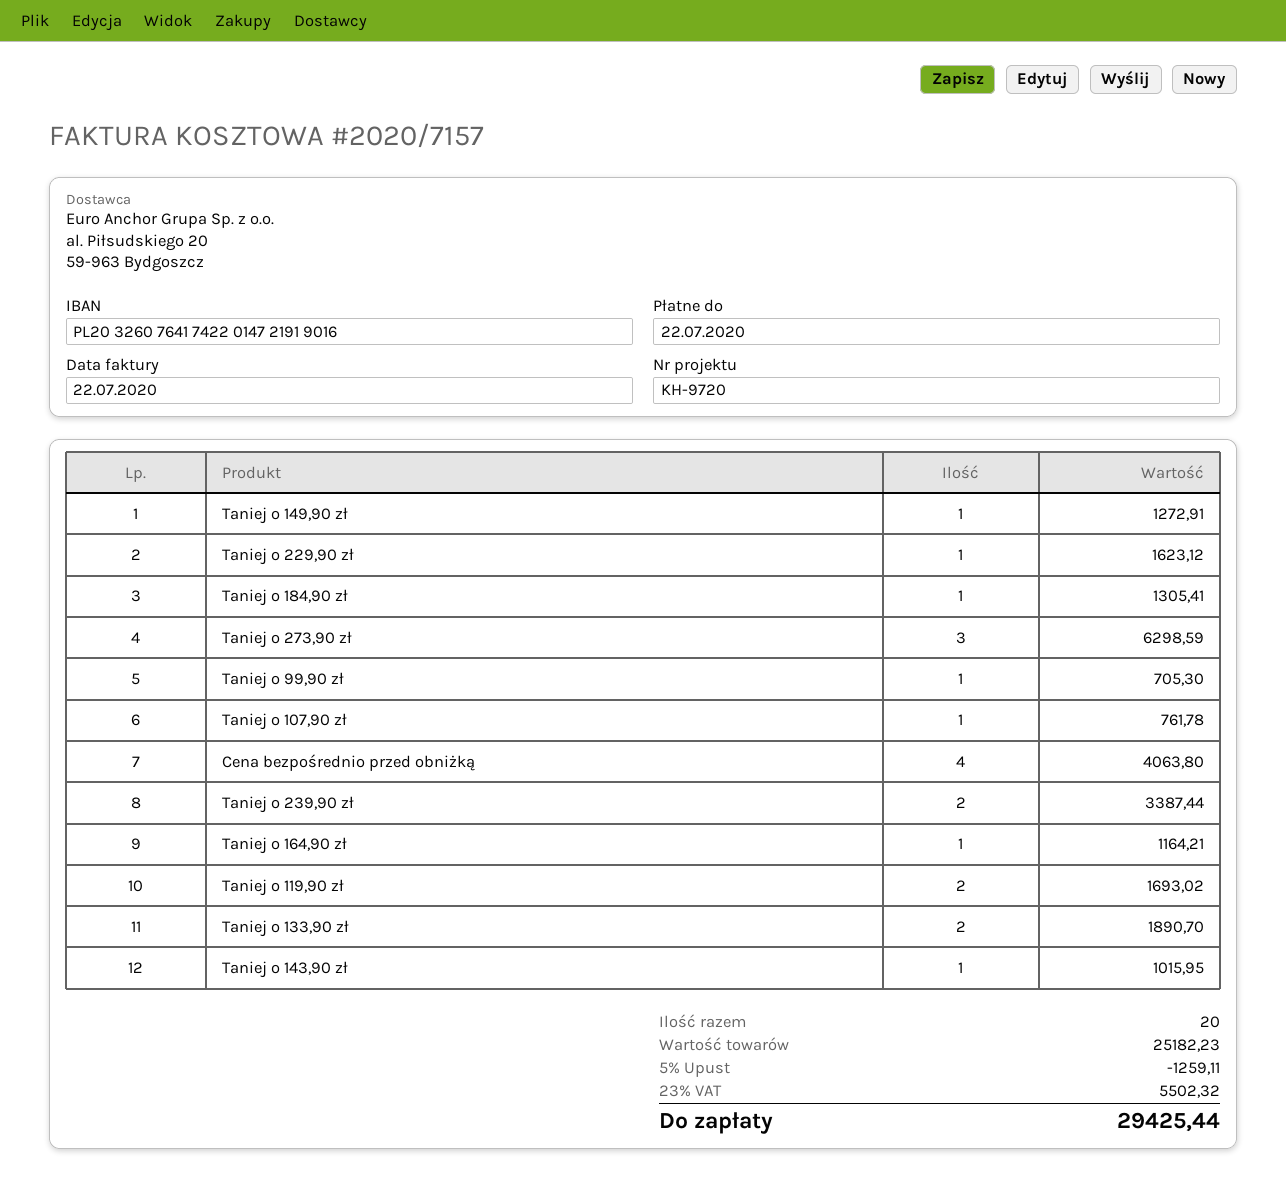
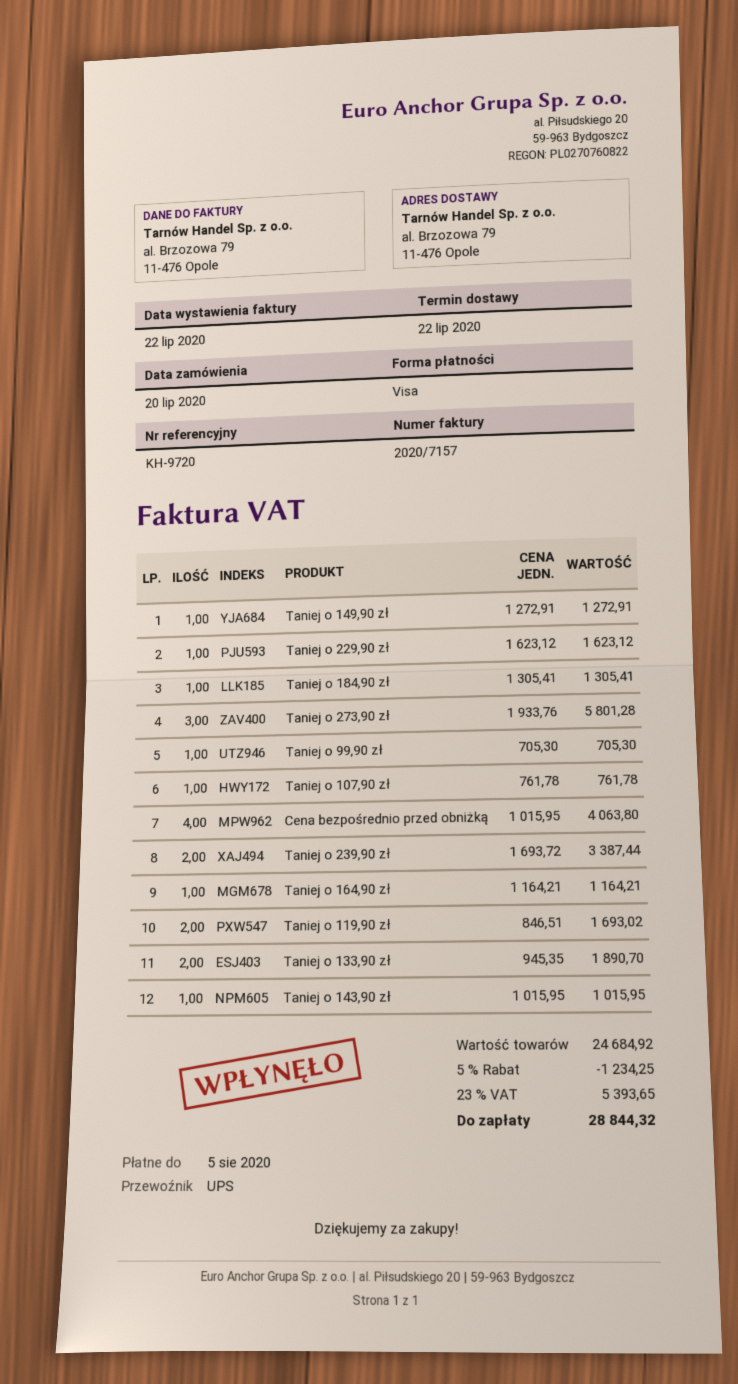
due date: 2020-07-22 -> 2020-08-05
Taniej o 273,90 zł: 3 for 6298.59 -> 3 for 5801.28
subtotal: 25182.23 -> 24684.92
discount: 5% = 1259.11 -> 5% = 1234.25
tax: 23% = 5502.32 -> 23% = 5393.65
total: 29425.44 -> 28844.32

